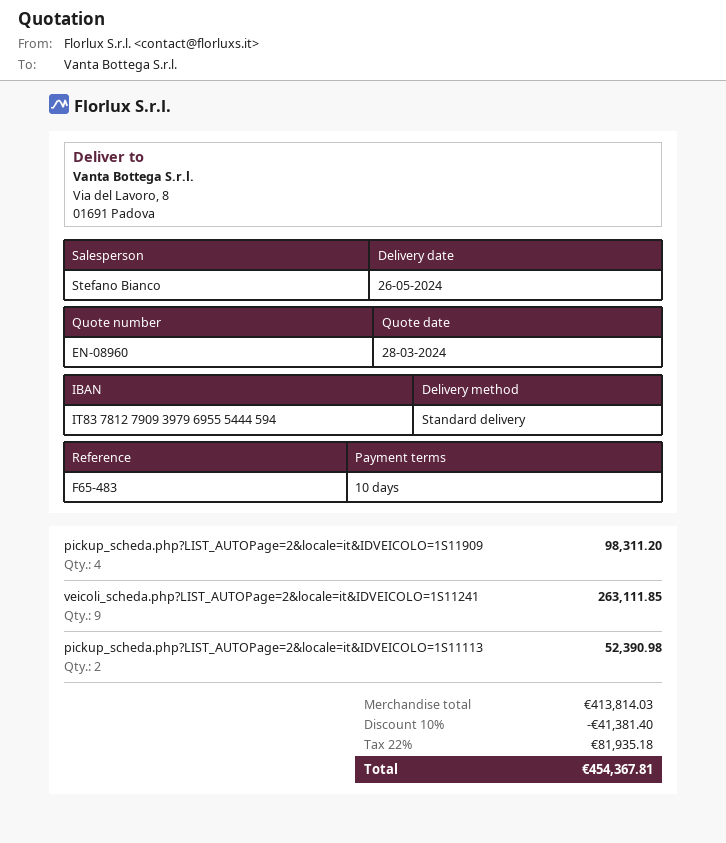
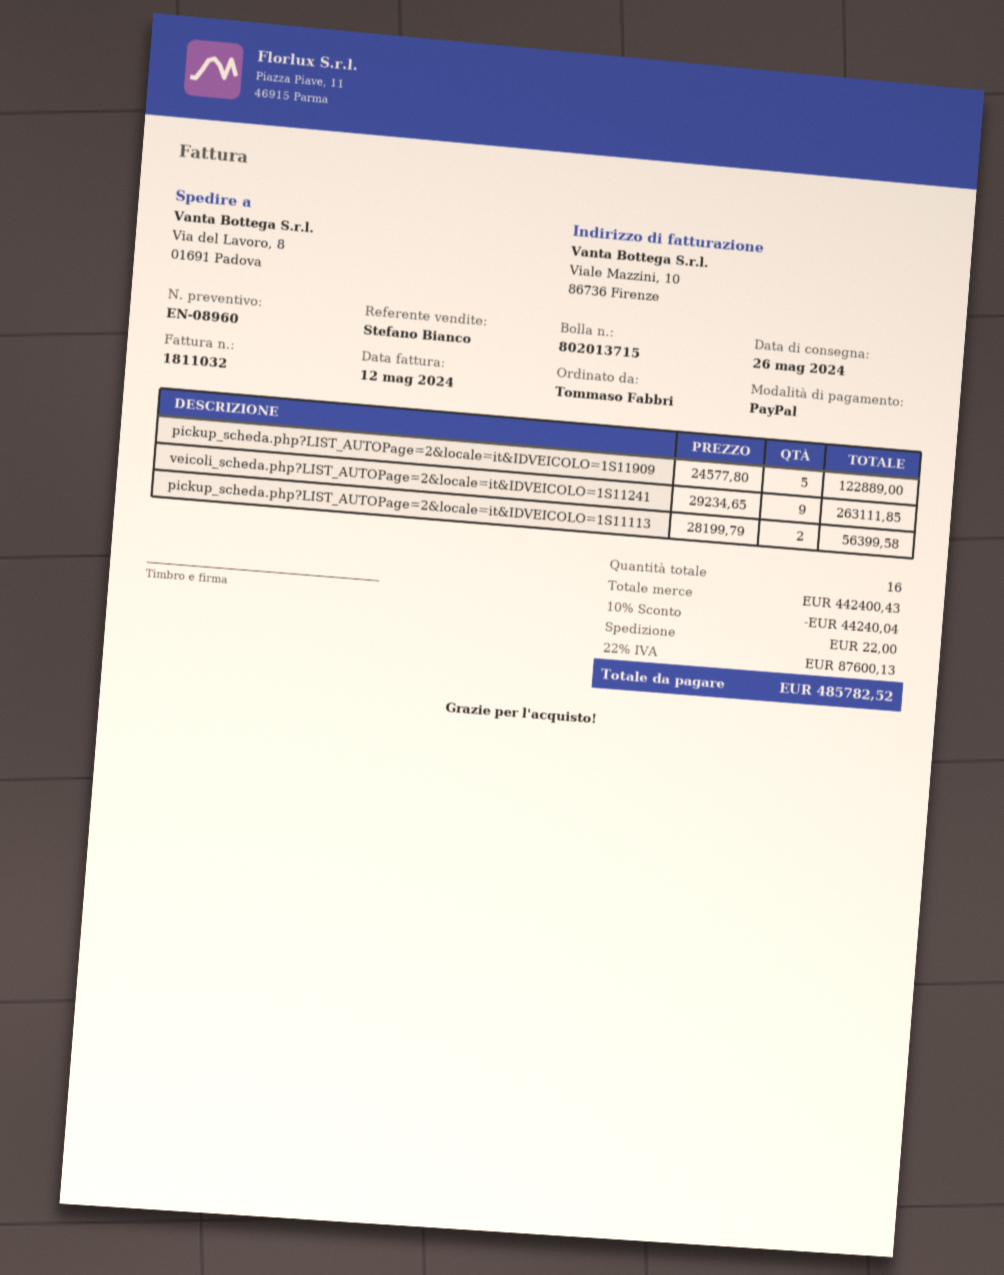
pickup_scheda.php?LIST_AUTOPage=2&locale=it&IDVEICOLO=1S11909: 4 for 98311.20 -> 5 for 122889.00
pickup_scheda.php?LIST_AUTOPage=2&locale=it&IDVEICOLO=1S11113: 2 for 52390.98 -> 2 for 56399.58
subtotal: 413814.03 -> 442400.43
discount: 10% = 41381.40 -> 10% = 44240.04
shipping: none -> 22.00
tax: 22% = 81935.18 -> 22% = 87600.13
total: 454367.81 -> 485782.52

